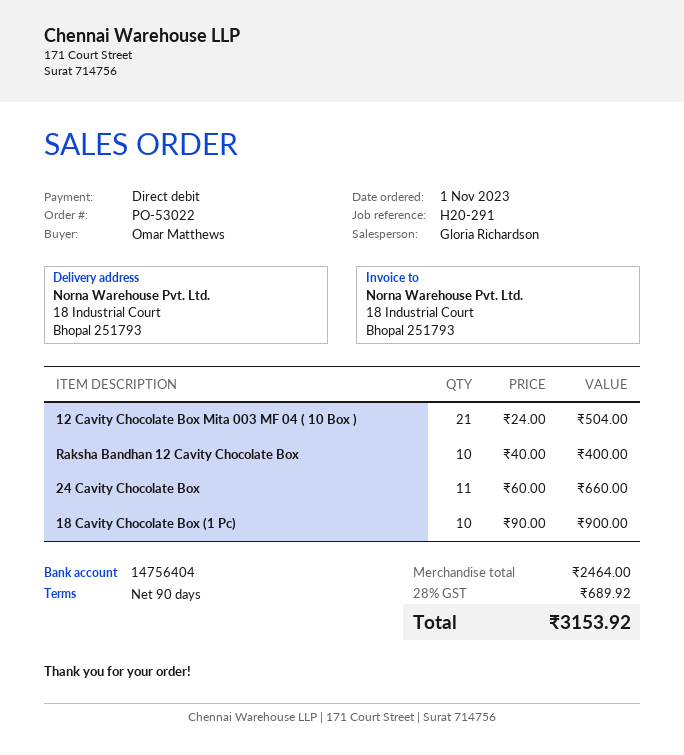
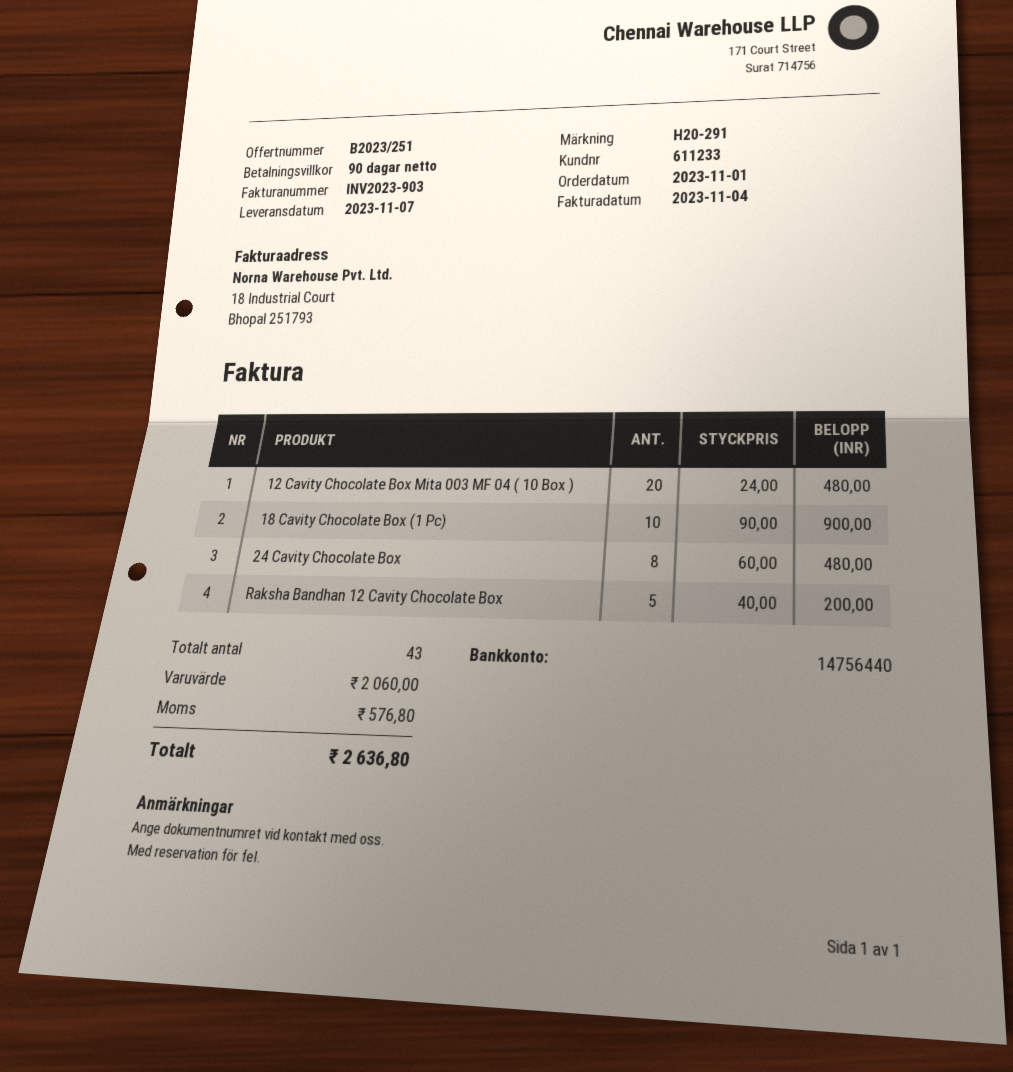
bank account: 14756404 -> 14756440
12 Cavity Chocolate Box Mita 003 MF 04 ( 10 Box ): 21 x 24.00 = 504.00 -> 20 x 24.00 = 480.00
Raksha Bandhan 12 Cavity Chocolate Box: 10 x 40.00 = 400.00 -> 5 x 40.00 = 200.00
24 Cavity Chocolate Box: 11 x 60.00 = 660.00 -> 8 x 60.00 = 480.00
subtotal: 2464.00 -> 2060.00
tax: 689.92 -> 576.80
total: 3153.92 -> 2636.80

